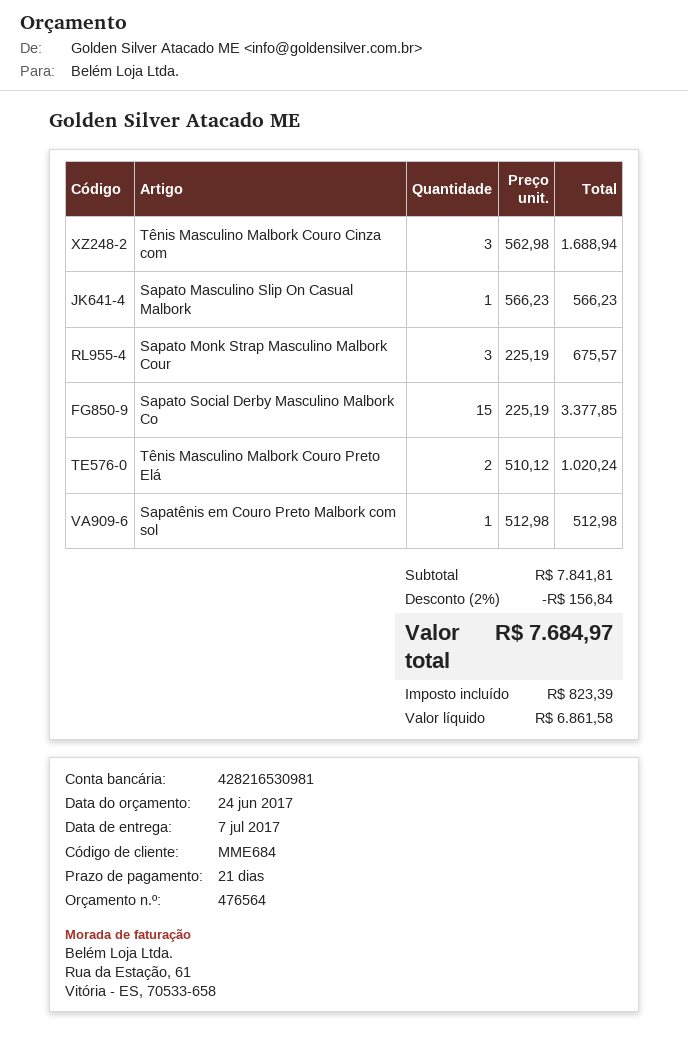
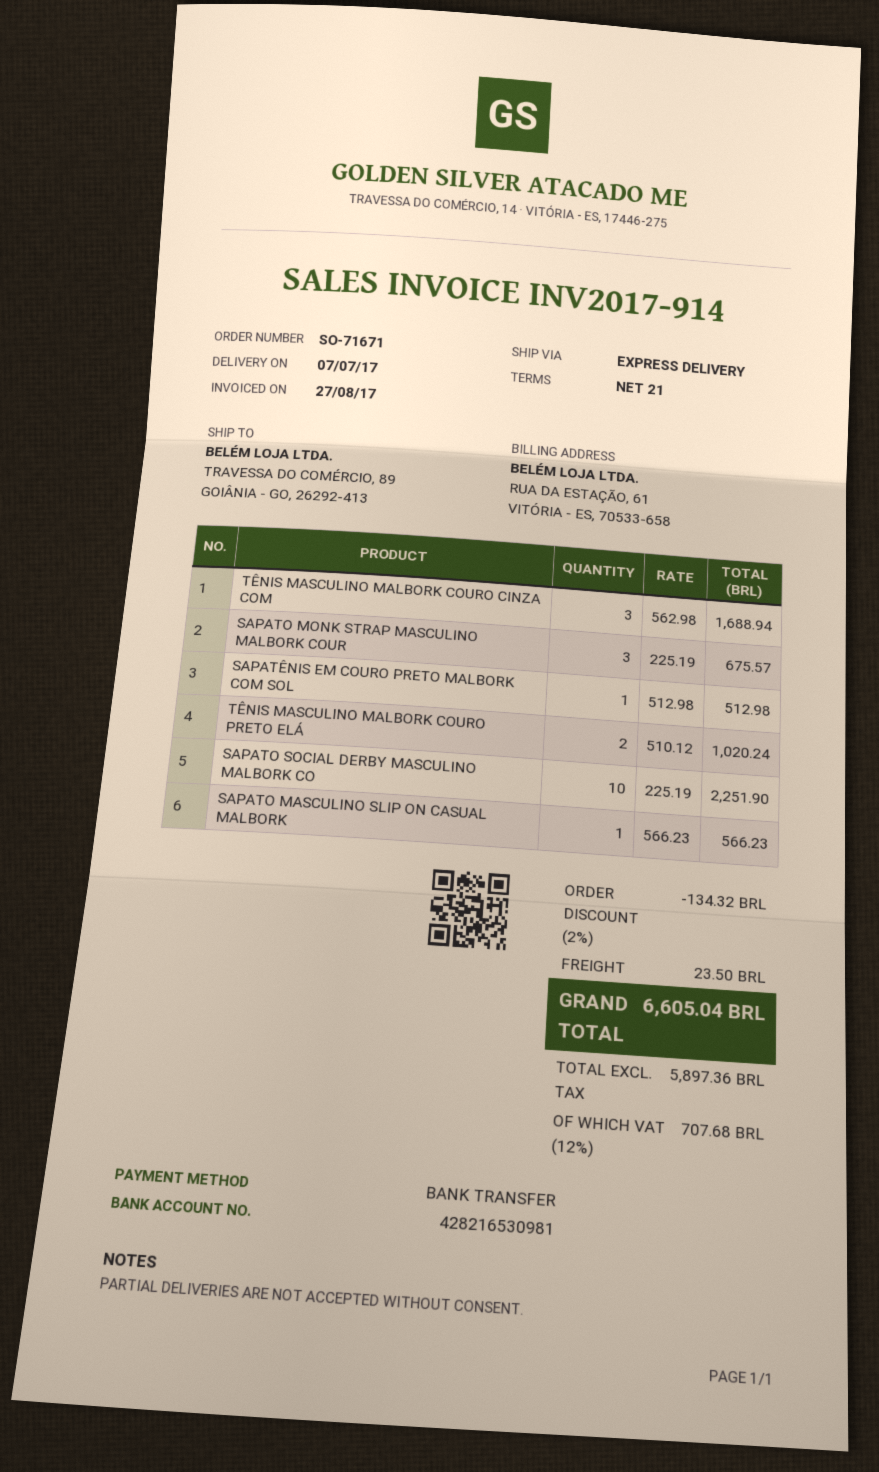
Sapato Social Derby Masculino Malbork Co: 15 x 225.19 = 3377.85 -> 10 x 225.19 = 2251.90
discount: 2% = 156.84 -> 2% = 134.32
shipping: none -> 23.50
net: 6861.58 -> 5897.36
tax: 823.39 -> 707.68
total: 7684.97 -> 6605.04

